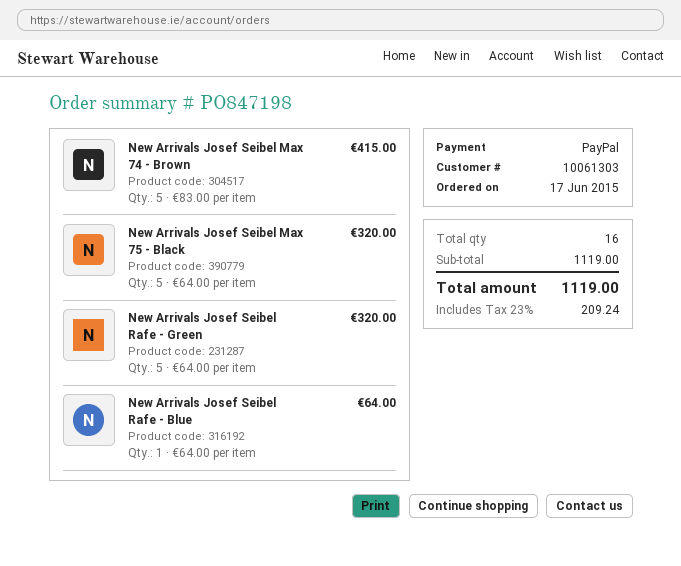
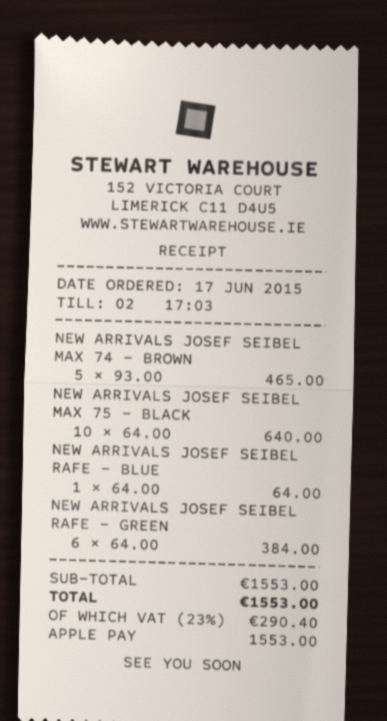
payment method: PayPal -> Apple Pay
New Arrivals Josef Seibel Max 74 - Brown: 5 x 83.00 = 415.00 -> 5 x 93.00 = 465.00
New Arrivals Josef Seibel Max 75 - Black: 5 x 64.00 = 320.00 -> 10 x 64.00 = 640.00
New Arrivals Josef Seibel Rafe - Green: 5 x 64.00 = 320.00 -> 6 x 64.00 = 384.00
subtotal: 1119.00 -> 1553.00
tax: 23% = 209.24 -> 23% = 290.40
total: 1119.00 -> 1553.00

